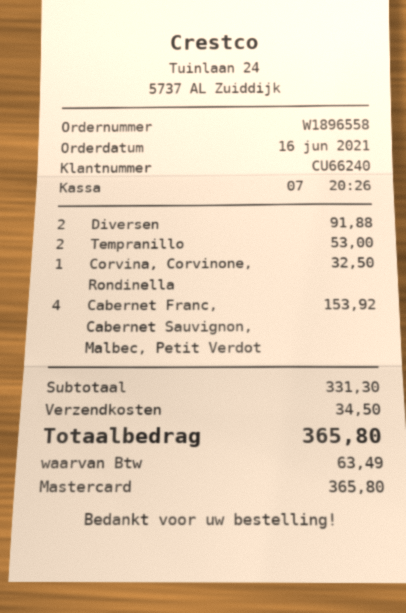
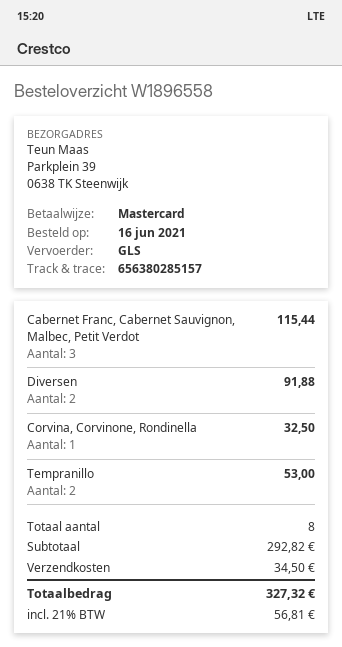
Cabernet Franc, Cabernet Sauvignon, Malbec, Petit Verdot: 4 for 153.92 -> 3 for 115.44
subtotal: 331.30 -> 292.82
tax: 63.49 -> 56.81
total: 365.80 -> 327.32

